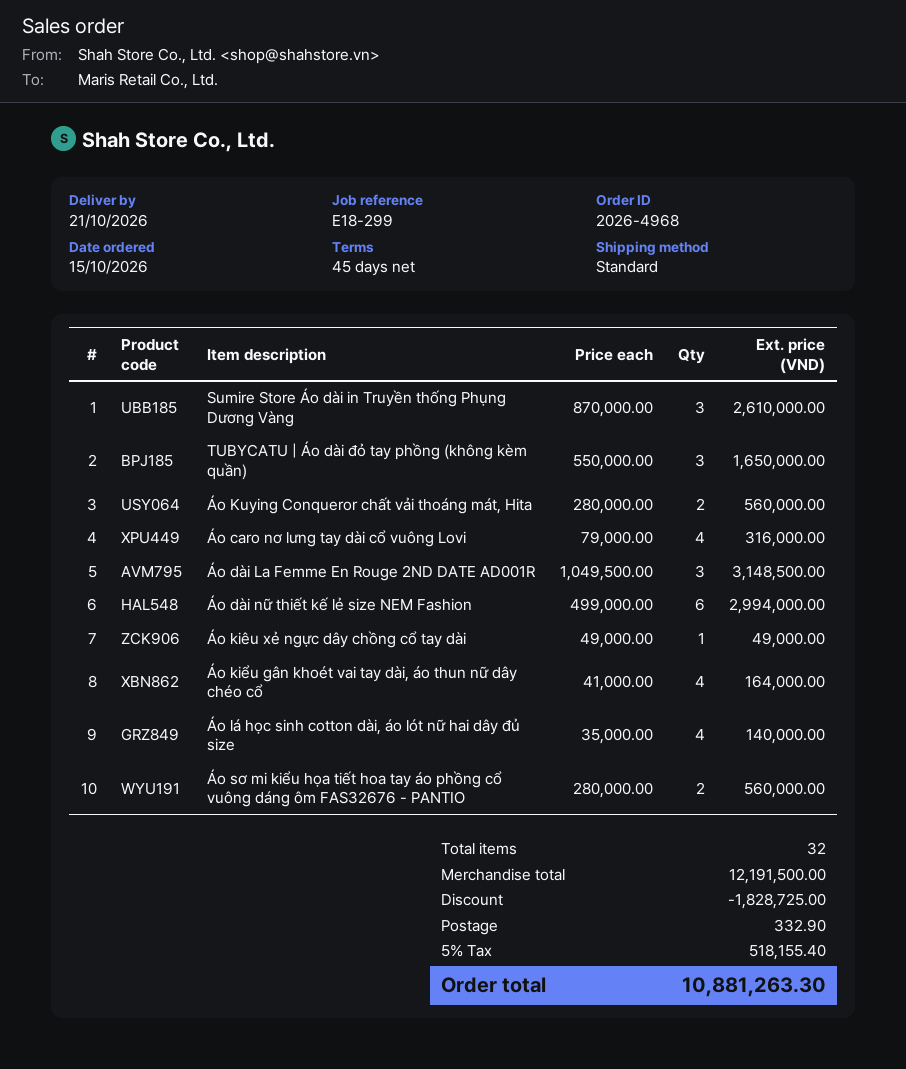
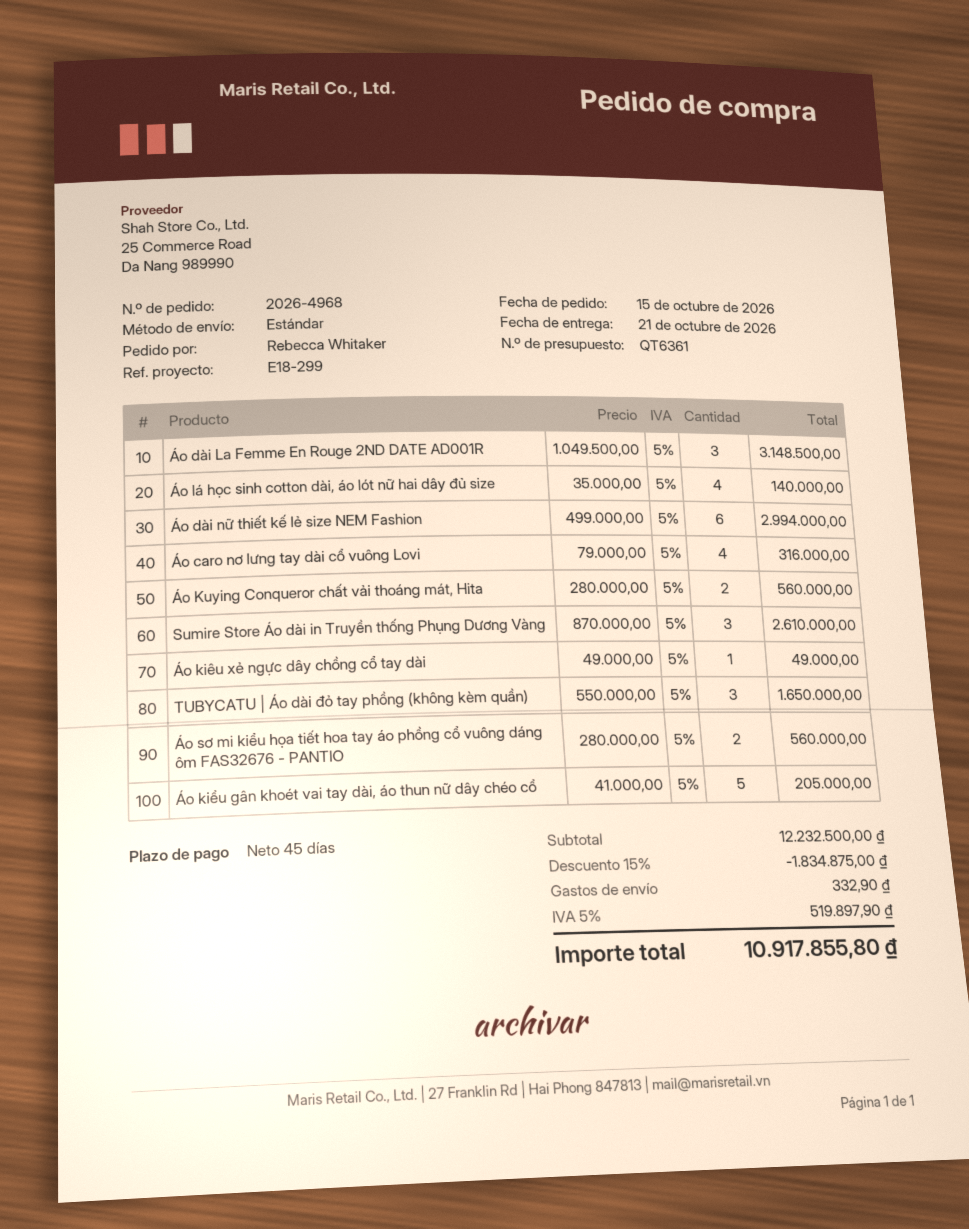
Áo kiểu gân khoét vai tay dài, áo thun nữ dây chéo cổ: 4 x 41000.00 = 164000.00 -> 5 x 41000.00 = 205000.00
subtotal: 12191500.00 -> 12232500.00
discount: 1828725.00 -> 1834875.00
tax: 5% = 518155.40 -> 5% = 519897.90
total: 10881263.30 -> 10917855.80

